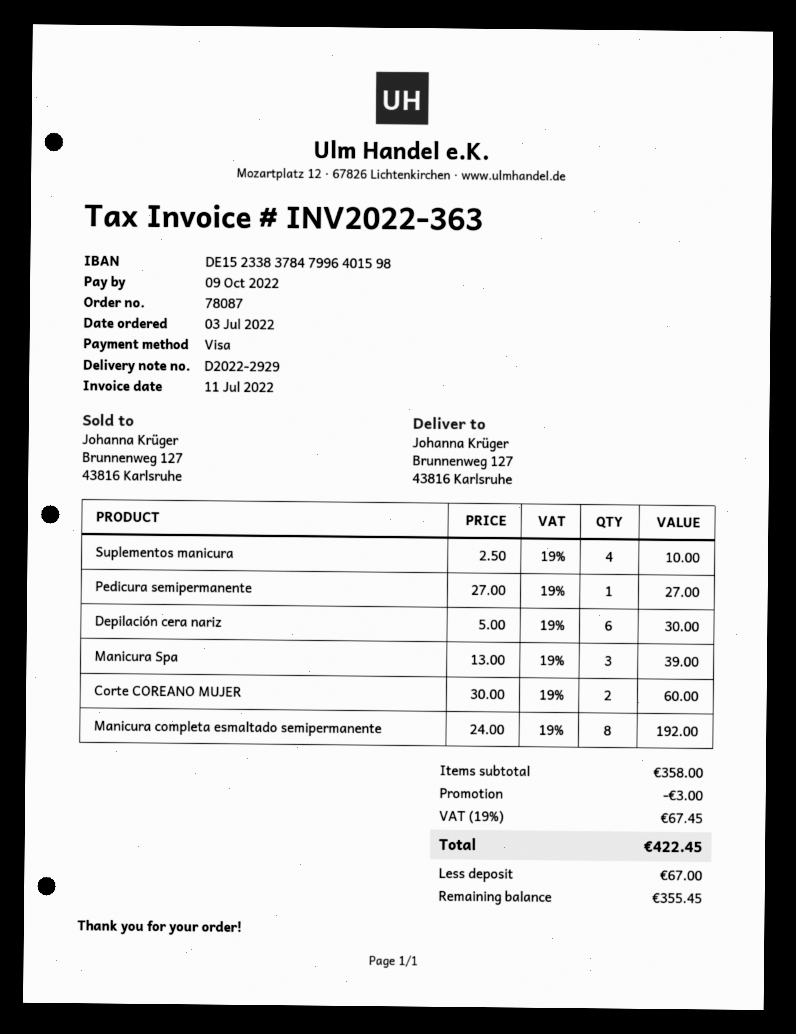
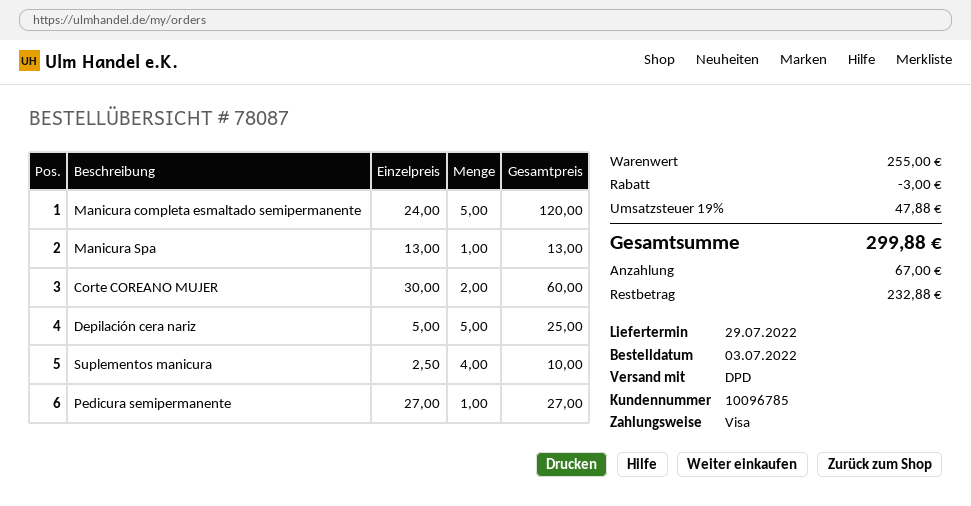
Depilación cera nariz: 6 x 5.00 = 30.00 -> 5 x 5.00 = 25.00
Manicura Spa: 3 x 13.00 = 39.00 -> 1 x 13.00 = 13.00
Manicura completa esmaltado semipermanente: 8 x 24.00 = 192.00 -> 5 x 24.00 = 120.00
subtotal: 358.00 -> 255.00
tax: 19% = 67.45 -> 19% = 47.88
total: 422.45 -> 299.88
balance: 355.45 -> 232.88

